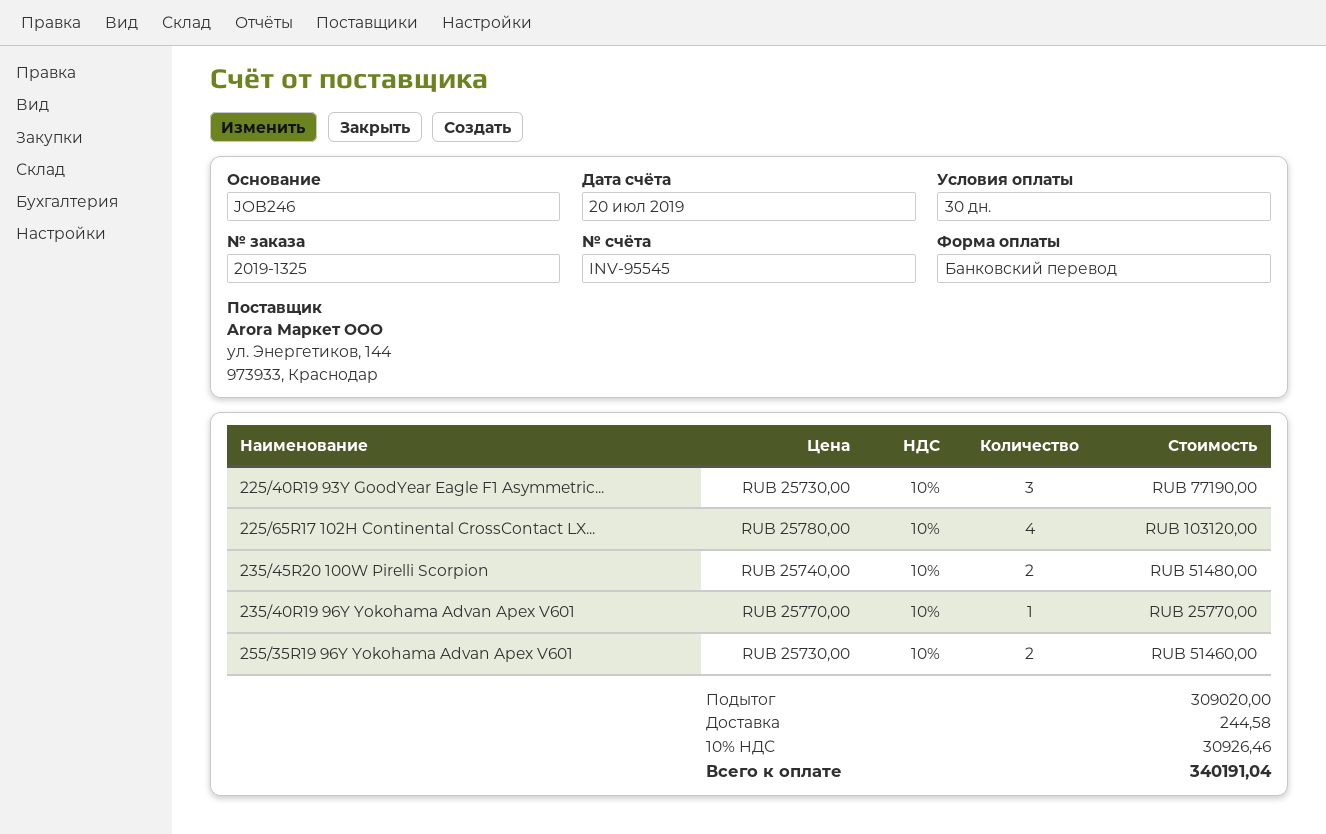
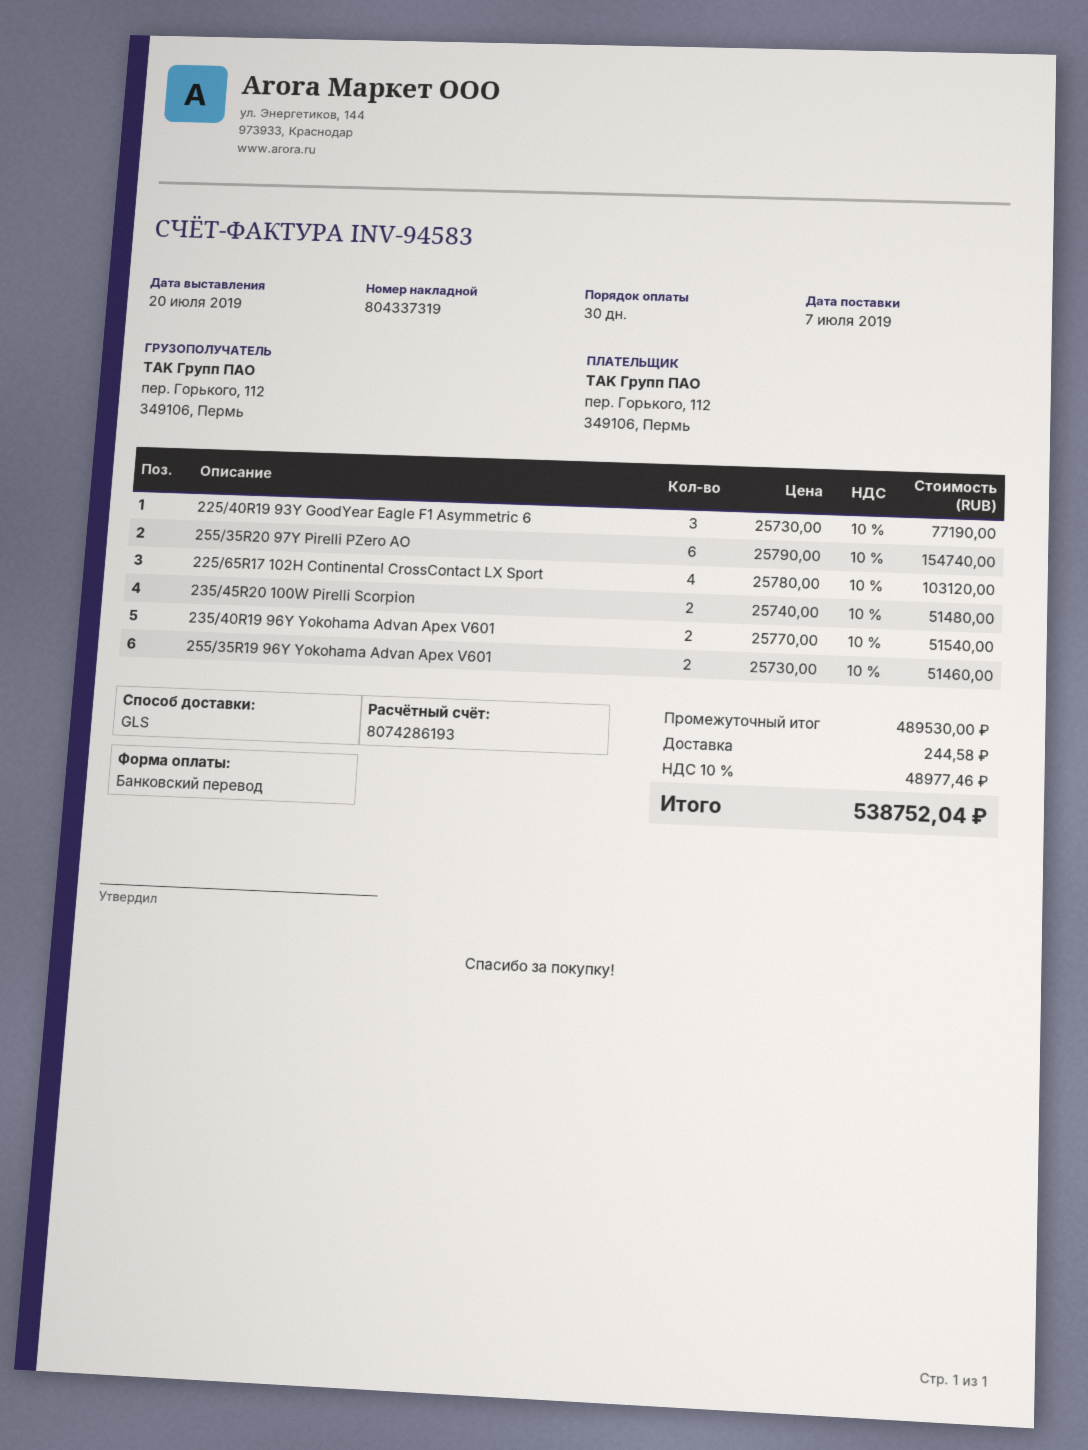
invoice number: INV-95545 -> INV-94583
235/40R19 96Y Yokohama Advan Apex V601: 1 x 25770.00 = 25770.00 -> 2 x 25770.00 = 51540.00
255/35R20 97Y Pirelli PZero AO: none -> 6 x 25790.00 = 154740.00
subtotal: 309020.00 -> 489530.00
tax: 10% = 30926.46 -> 10% = 48977.46
total: 340191.04 -> 538752.04

